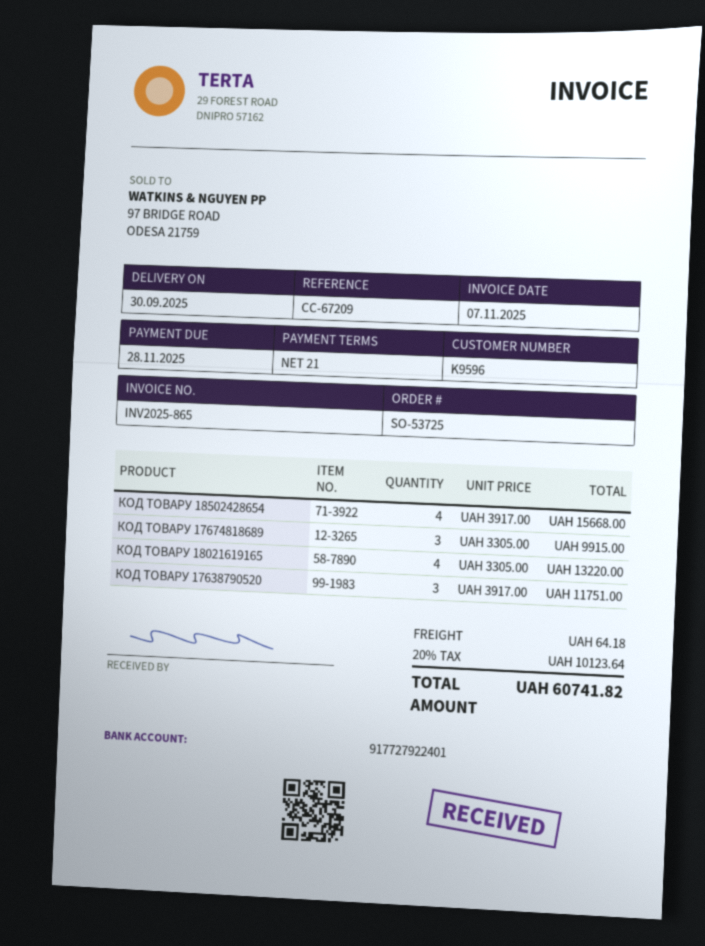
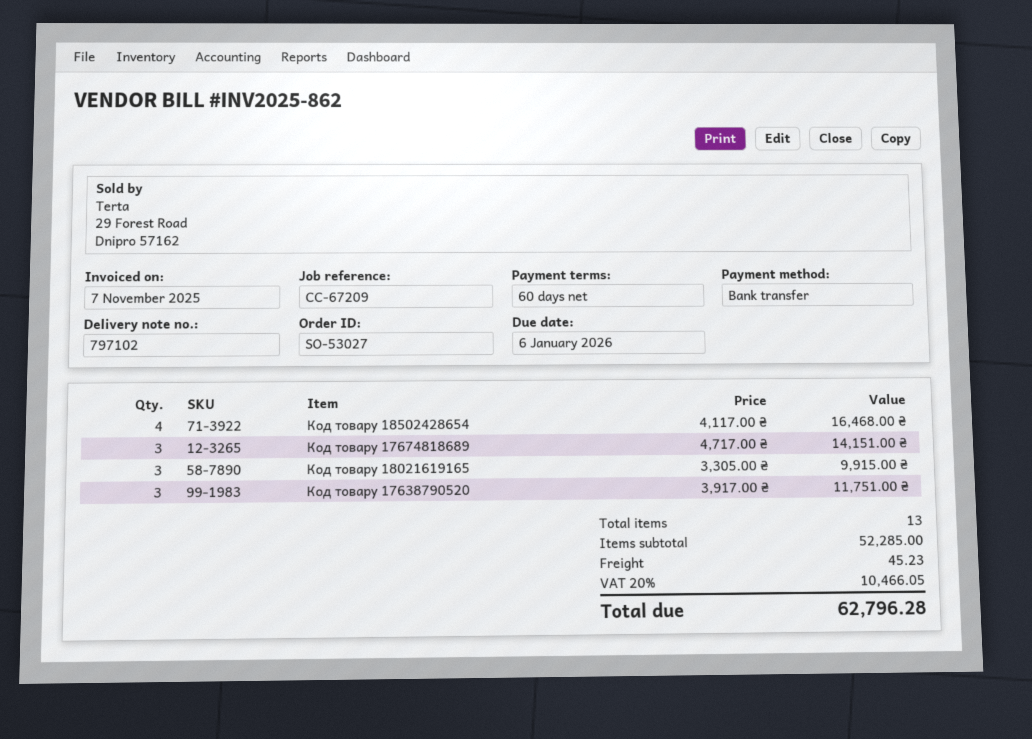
order number: SO-53725 -> SO-53027
invoice number: INV2025-865 -> INV2025-862
payment terms: 21 days -> 60 days
due date: 2025-11-28 -> 2026-01-06
КОД ТОВАРУ 18502428654: 4 x 3917.00 = 15668.00 -> 4 x 4117.00 = 16468.00
КОД ТОВАРУ 17674818689: 3 x 3305.00 = 9915.00 -> 3 x 4717.00 = 14151.00
КОД ТОВАРУ 18021619165: 4 x 3305.00 = 13220.00 -> 3 x 3305.00 = 9915.00
shipping: 64.18 -> 45.23
tax: 20% = 10123.64 -> 20% = 10466.05
total: 60741.82 -> 62796.28

